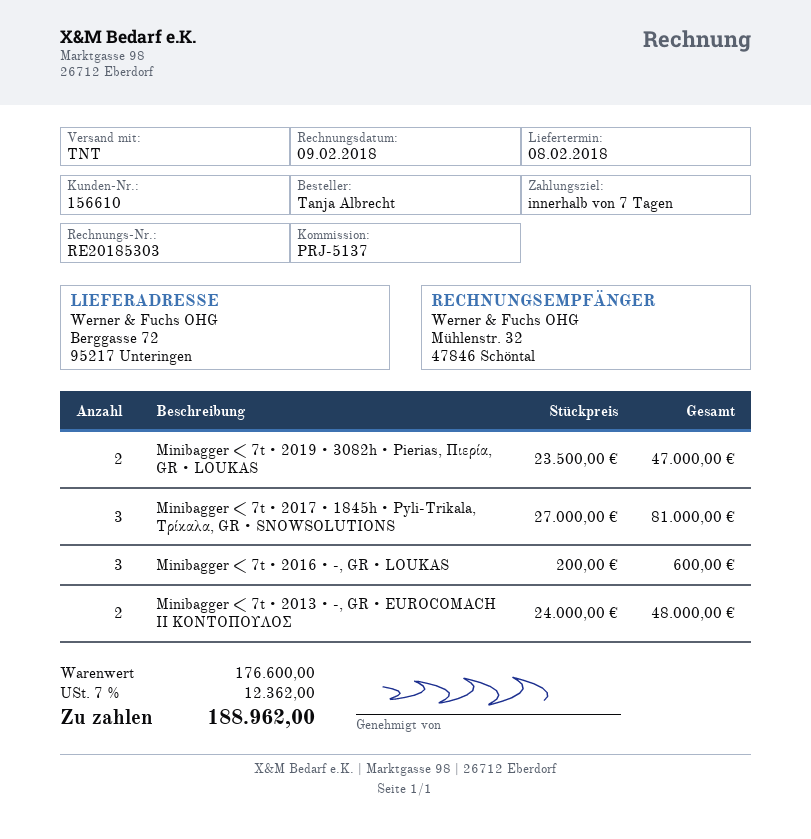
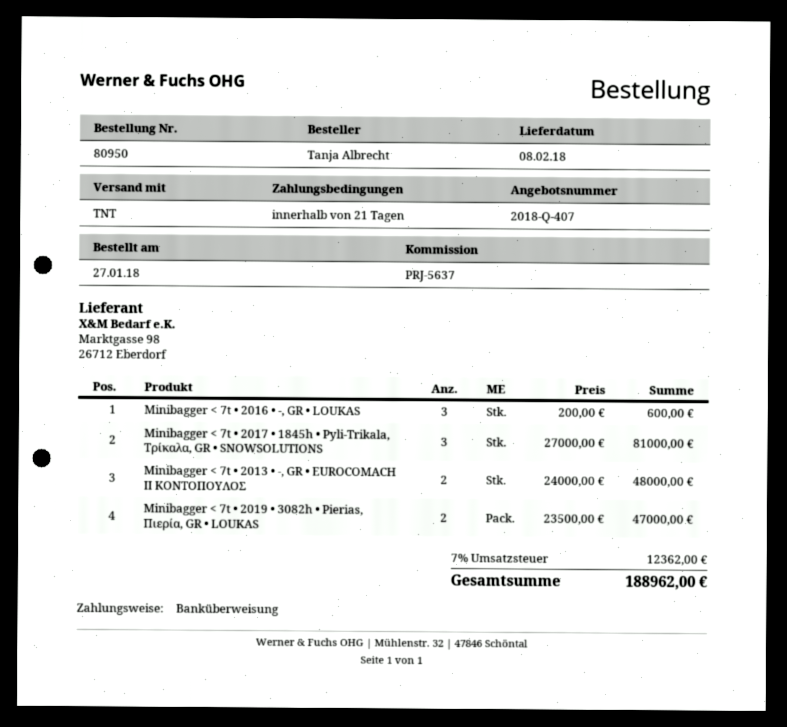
payment terms: 7 days -> 21 days
reference: PRJ-5137 -> PRJ-5637

